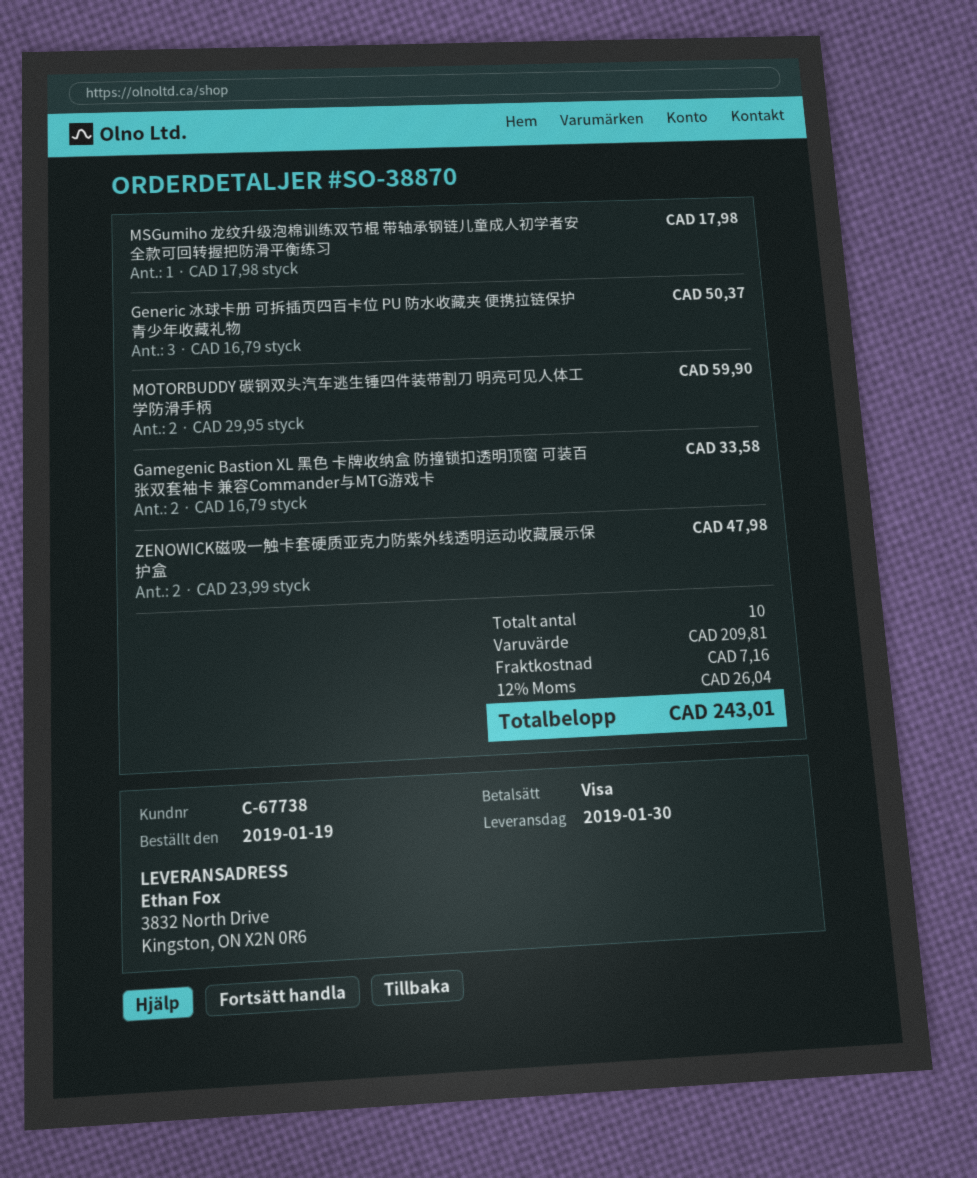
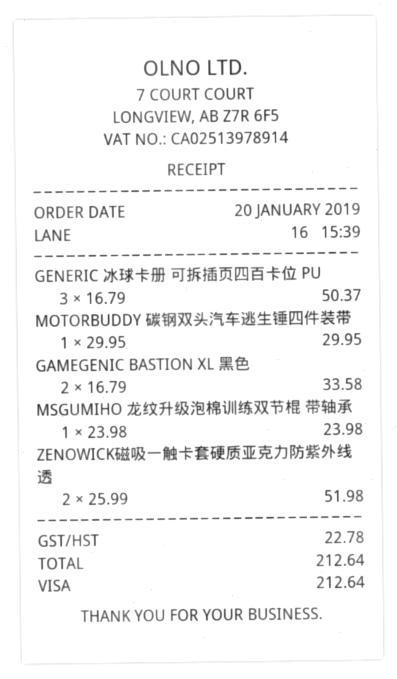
order date: 2019-01-19 -> 2019-01-20
MSGumiho 龙纹升级泡棉训练双节棍 带轴承钢链儿童成人初学者安全款可回转握把防滑平衡练习: 1 x 17.98 = 17.98 -> 1 x 23.98 = 23.98
MOTORBUDDY 碳钢双头汽车逃生锤四件装带割刀 明亮可见人体工学防滑手柄: 2 x 29.95 = 59.90 -> 1 x 29.95 = 29.95
ZENOWICK磁吸一触卡套硬质亚克力防紫外线透明运动收藏展示保护盒: 2 x 23.99 = 47.98 -> 2 x 25.99 = 51.98
shipping: 7.16 -> none
tax: 26.04 -> 22.78
total: 243.01 -> 212.64

